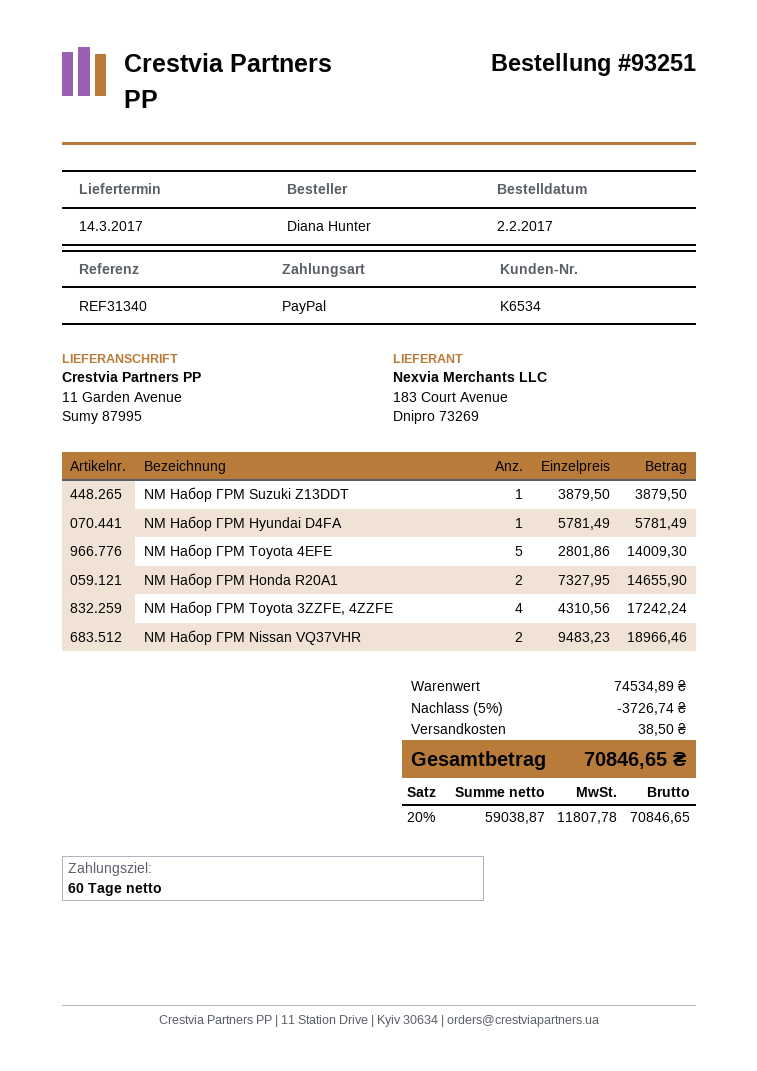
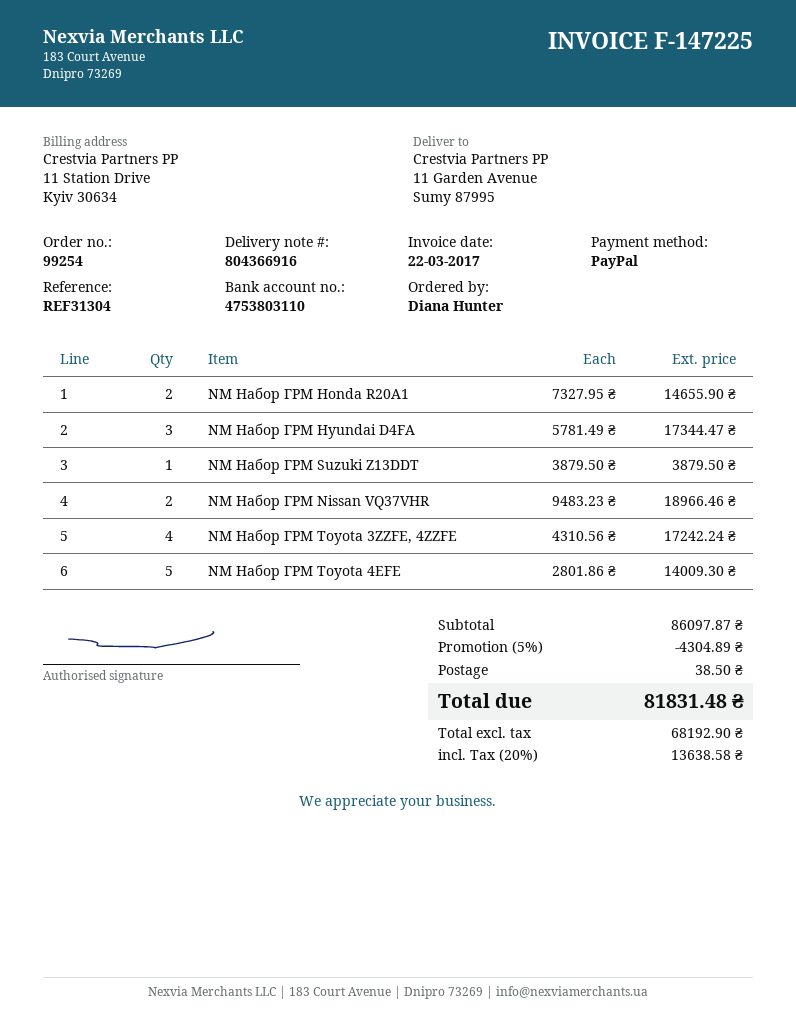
order number: 93251 -> 99254
reference: REF31340 -> REF31304
NM Набор ГРМ Hyundai D4FA: 1 x 5781.49 = 5781.49 -> 3 x 5781.49 = 17344.47
subtotal: 74534.89 -> 86097.87
discount: 5% = 3726.74 -> 5% = 4304.89
net: 59038.87 -> 68192.90
tax: 20% = 11807.78 -> 20% = 13638.58
total: 70846.65 -> 81831.48

